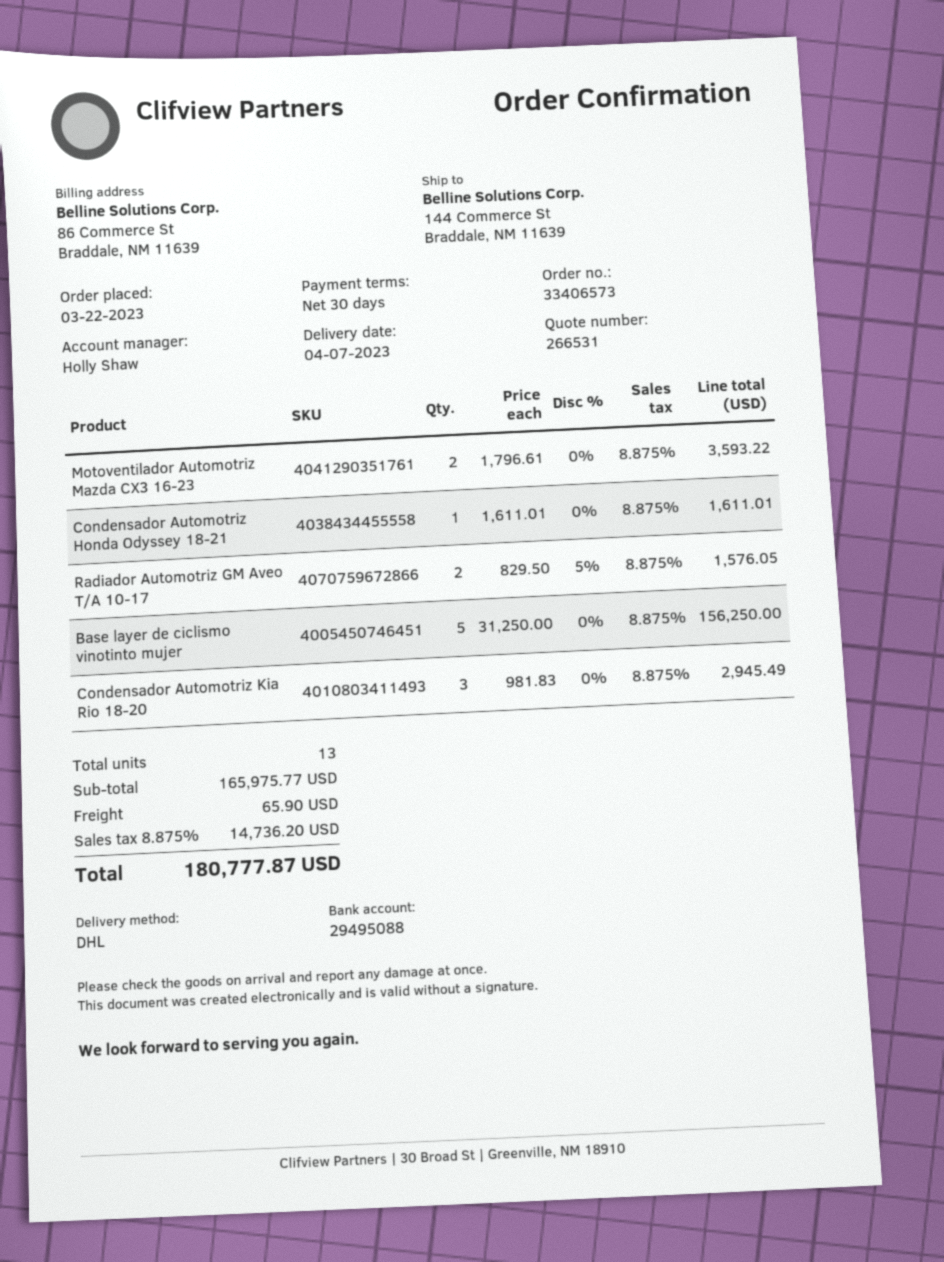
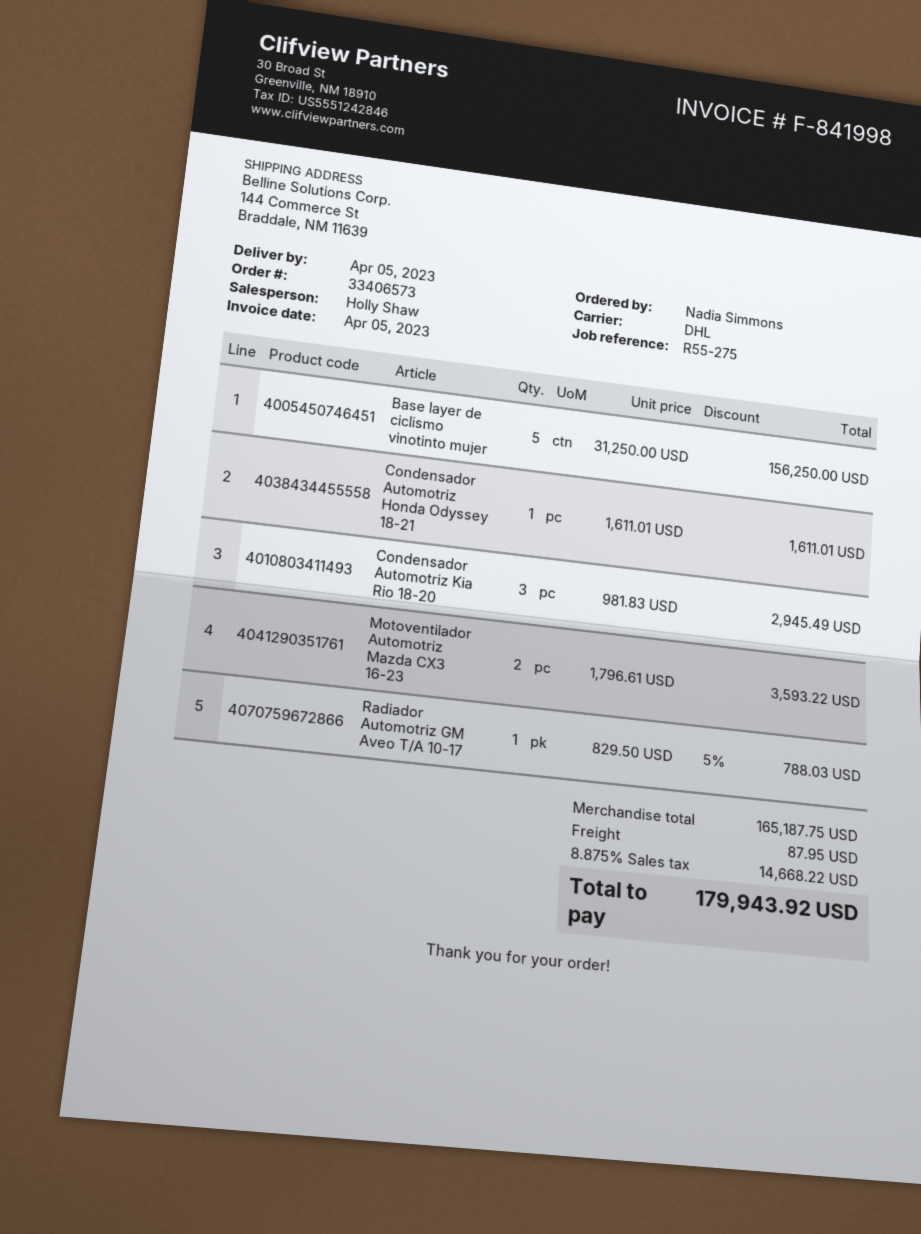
delivery date: 2023-04-07 -> 2023-04-05
Radiador Automotriz GM Aveo T/A 10-17: 2 x 829.50 - 5% = 1576.05 -> 1 x 829.50 - 5% = 788.03
subtotal: 165975.77 -> 165187.75
shipping: 65.90 -> 87.95
tax: 8.875% = 14736.20 -> 8.875% = 14668.22
total: 180777.87 -> 179943.92

